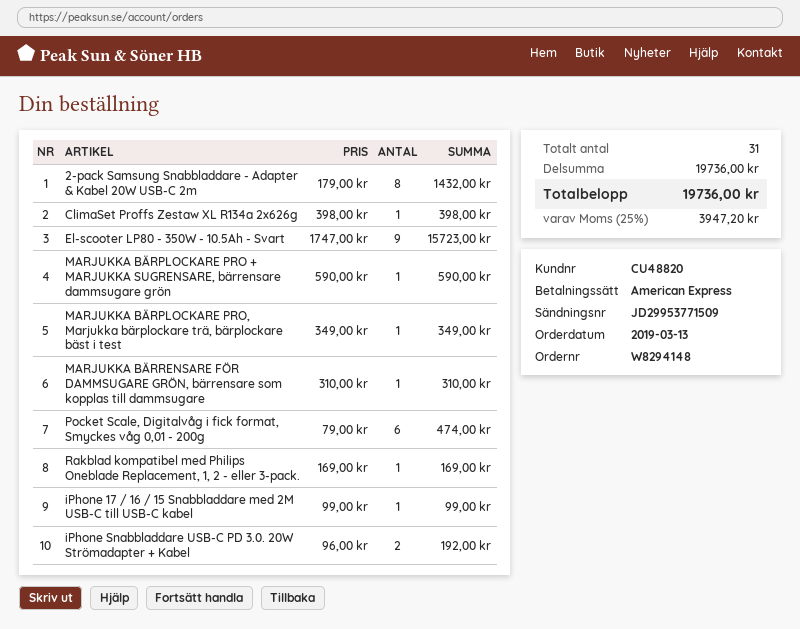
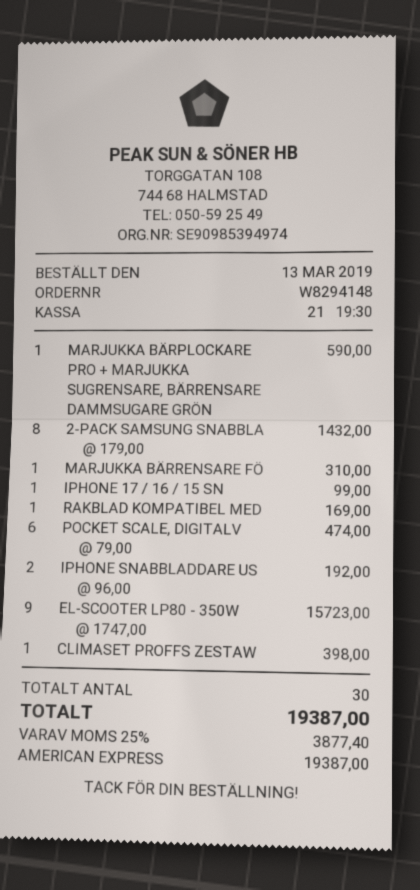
MARJUKKA BÄRPLOCKARE PRO, Marjukka bärplockare trä, bärplockare bäst i test: 1 x 349.00 = 349.00 -> none
total quantity: 31 -> 30
tax: 25% = 3947.20 -> 25% = 3877.40
total: 19736.00 -> 19387.00

